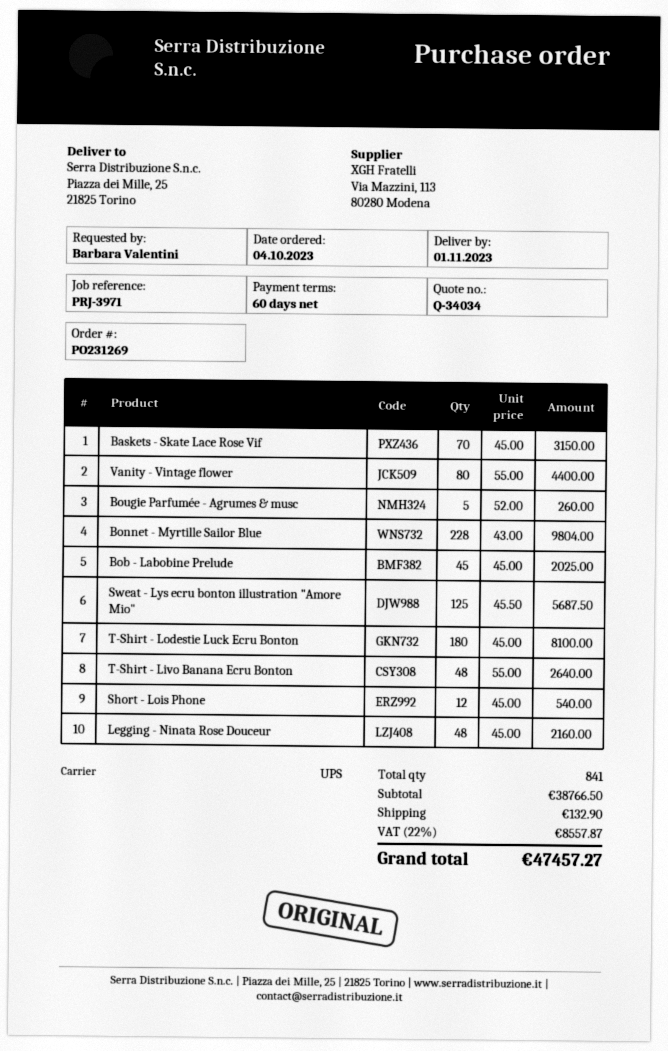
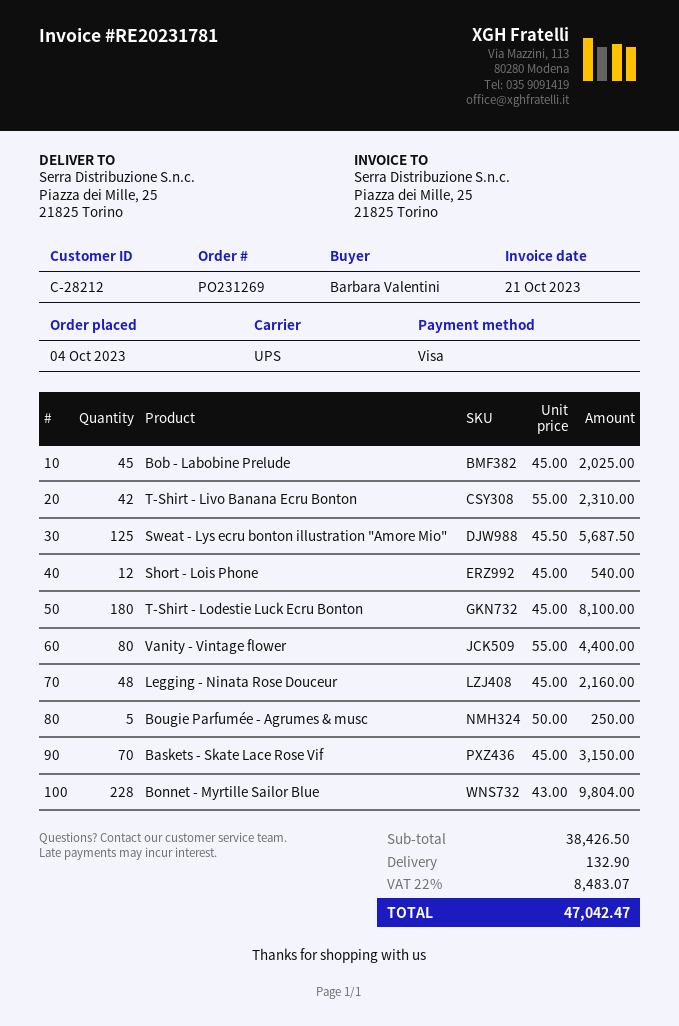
Bougie Parfumée - Agrumes & musc: 5 x 52.00 = 260.00 -> 5 x 50.00 = 250.00
T-Shirt - Livo Banana Ecru Bonton: 48 x 55.00 = 2640.00 -> 42 x 55.00 = 2310.00
subtotal: 38766.50 -> 38426.50
tax: 22% = 8557.87 -> 22% = 8483.07
total: 47457.27 -> 47042.47

